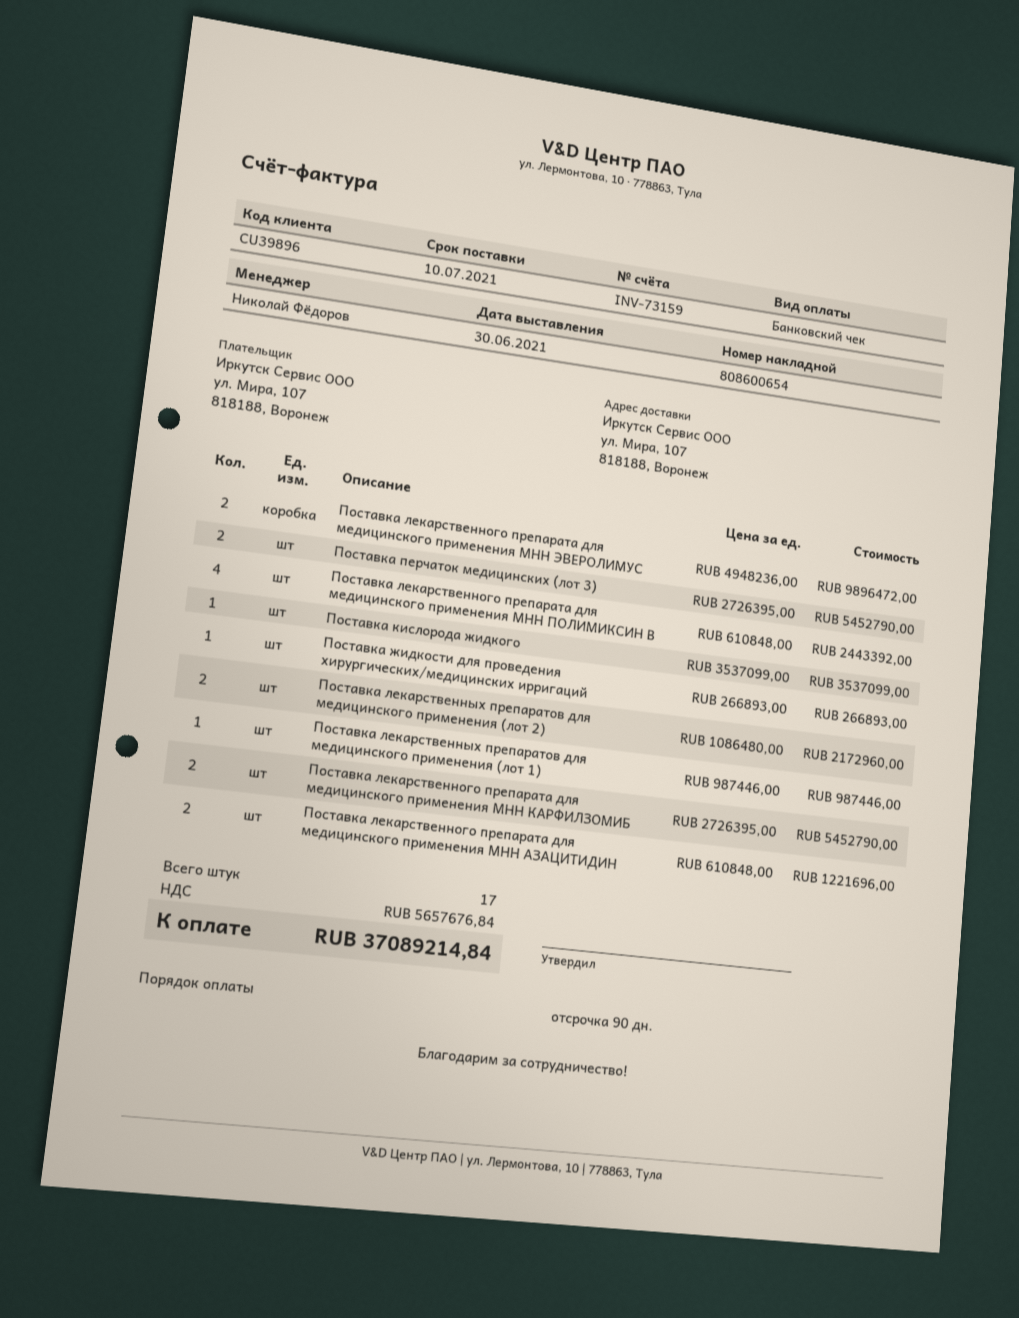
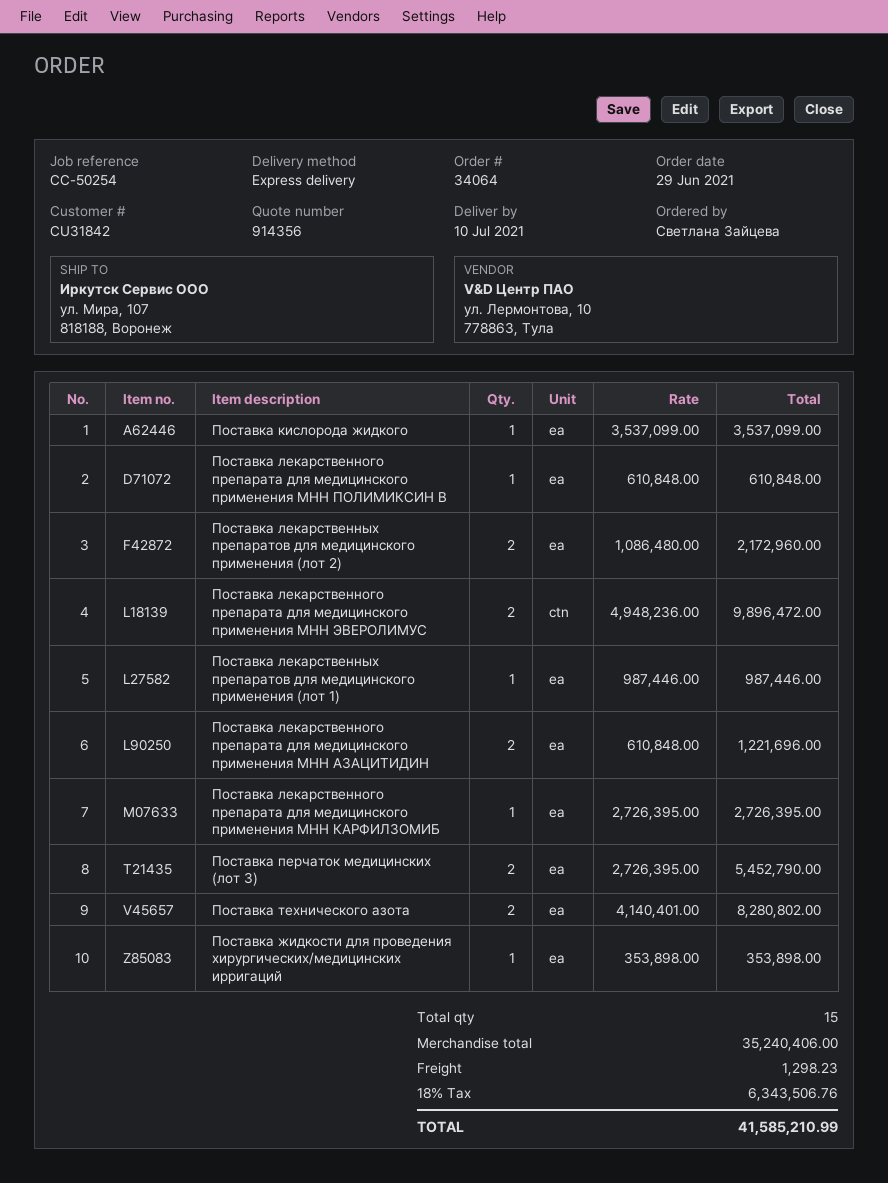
customer number: CU39896 -> CU31842
Поставка лекарственного препарата для медицинского применения МНН ПОЛИМИКСИН B: 4 x 610848.00 = 2443392.00 -> 1 x 610848.00 = 610848.00
Поставка жидкости для проведения хирургических/медицинских ирригаций: 1 x 266893.00 = 266893.00 -> 1 x 353898.00 = 353898.00
Поставка лекарственного препарата для медицинского применения МНН КАРФИЛЗОМИБ: 2 x 2726395.00 = 5452790.00 -> 1 x 2726395.00 = 2726395.00
Поставка технического азота: none -> 2 x 4140401.00 = 8280802.00
total quantity: 17 -> 15
shipping: none -> 1298.23
tax: 5657676.84 -> 6343506.76
total: 37089214.84 -> 41585210.99

